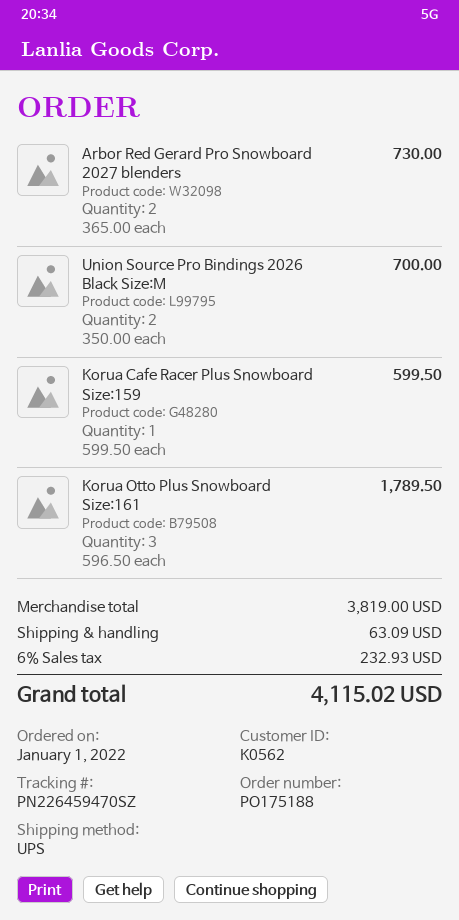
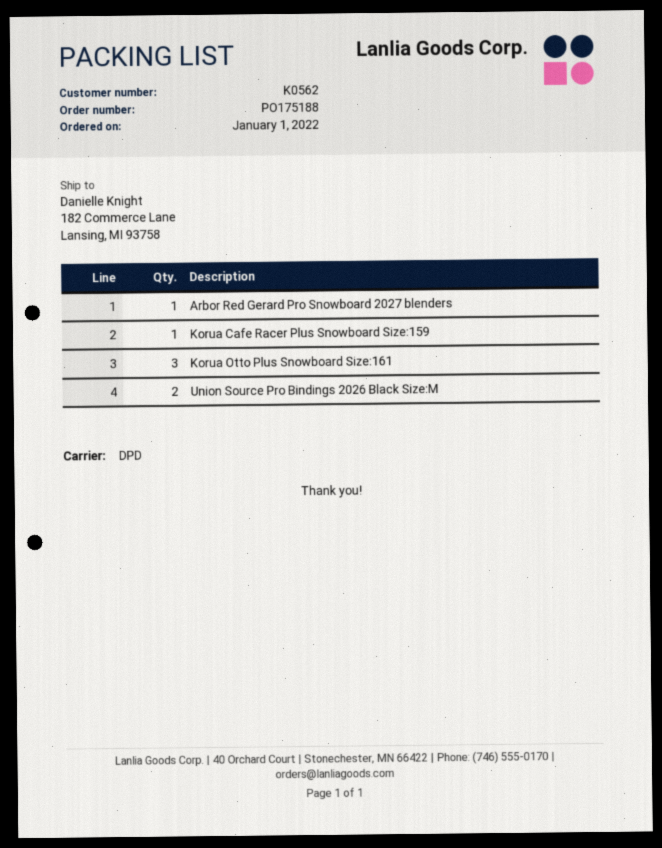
shipping method: UPS -> DPD
Arbor Red Gerard Pro Snowboard 2027 blenders: 2 -> 1

